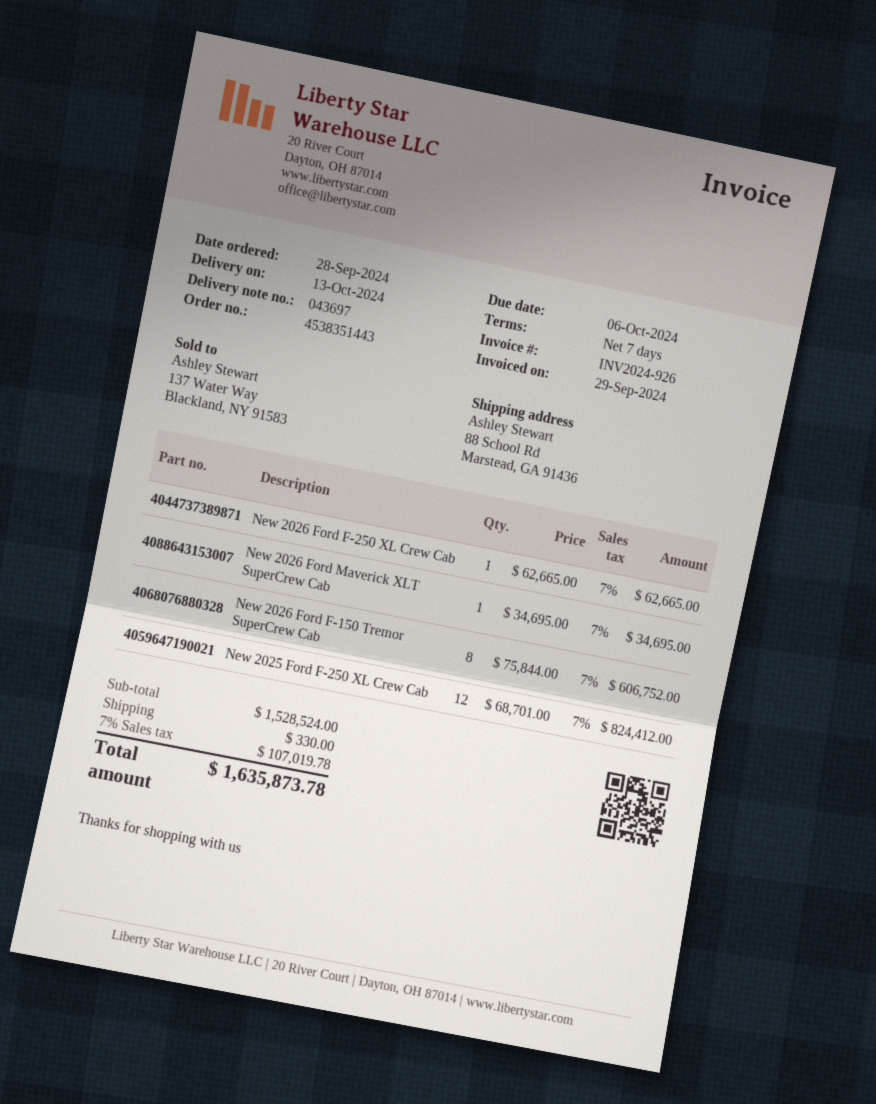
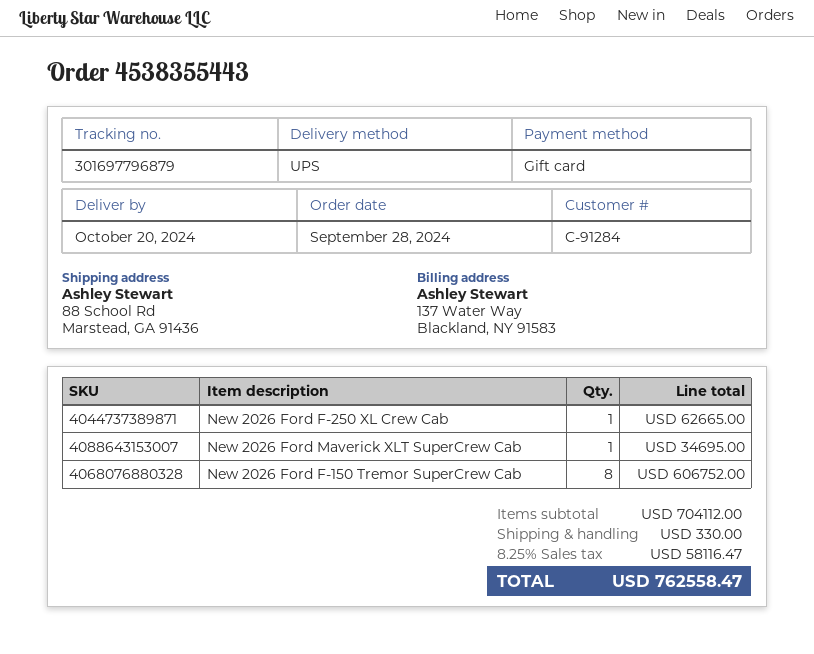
order number: 4538351443 -> 4538355443
delivery date: 2024-10-13 -> 2024-10-20
New 2025 Ford F-250 XL Crew Cab: 12 for 824412.00 -> none
subtotal: 1528524.00 -> 704112.00
tax: 7% = 107019.78 -> 8.25% = 58116.47
total: 1635873.78 -> 762558.47

